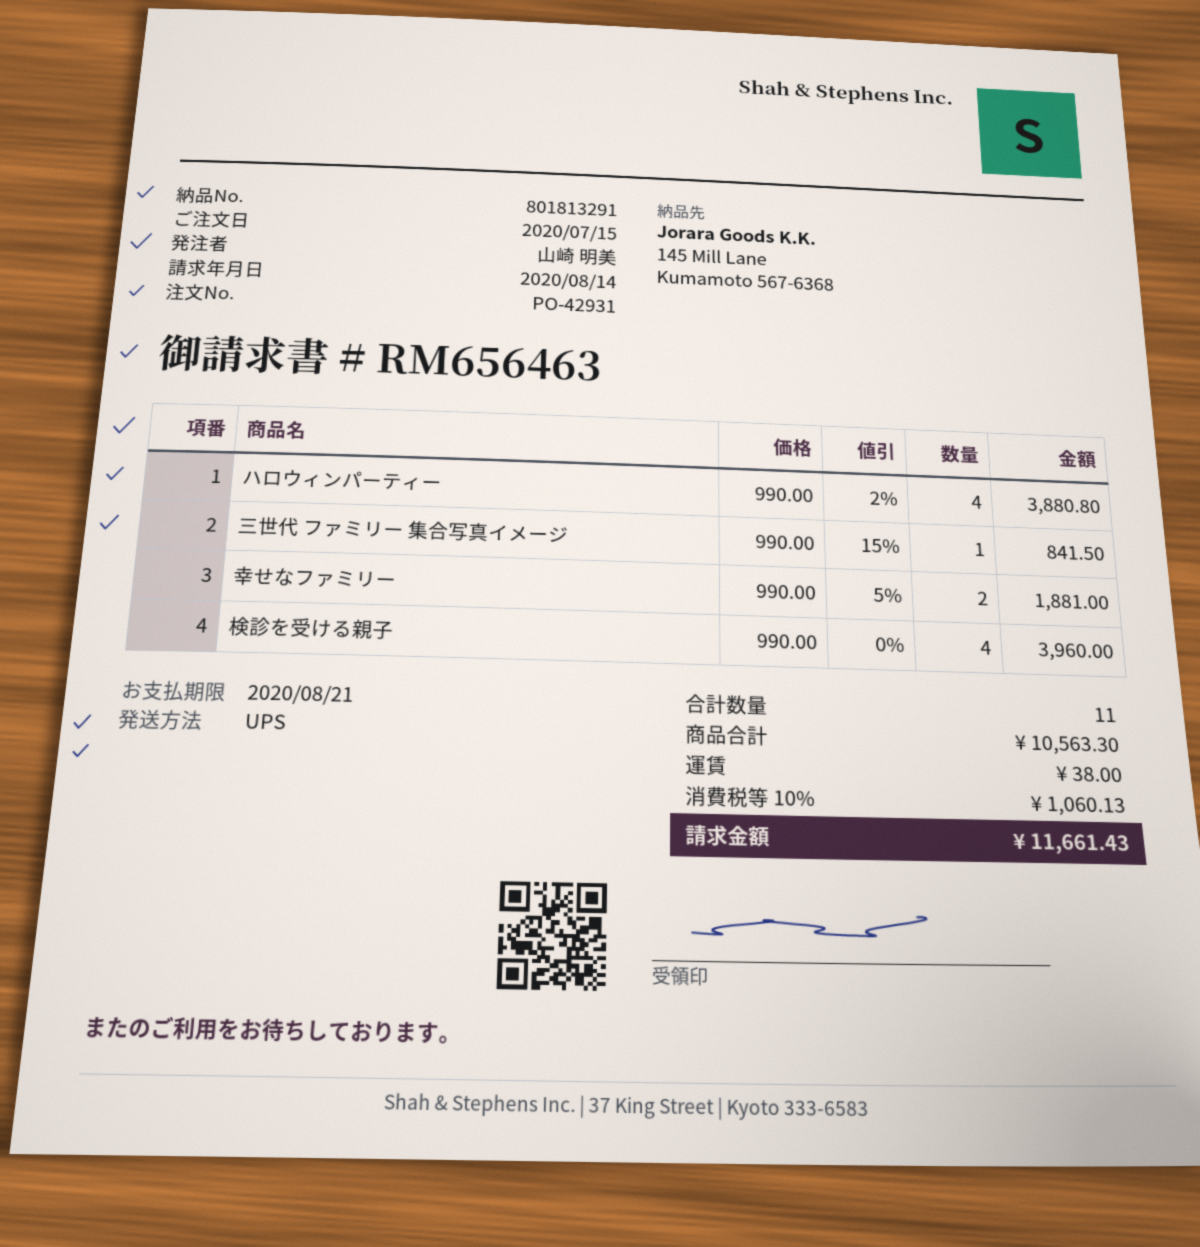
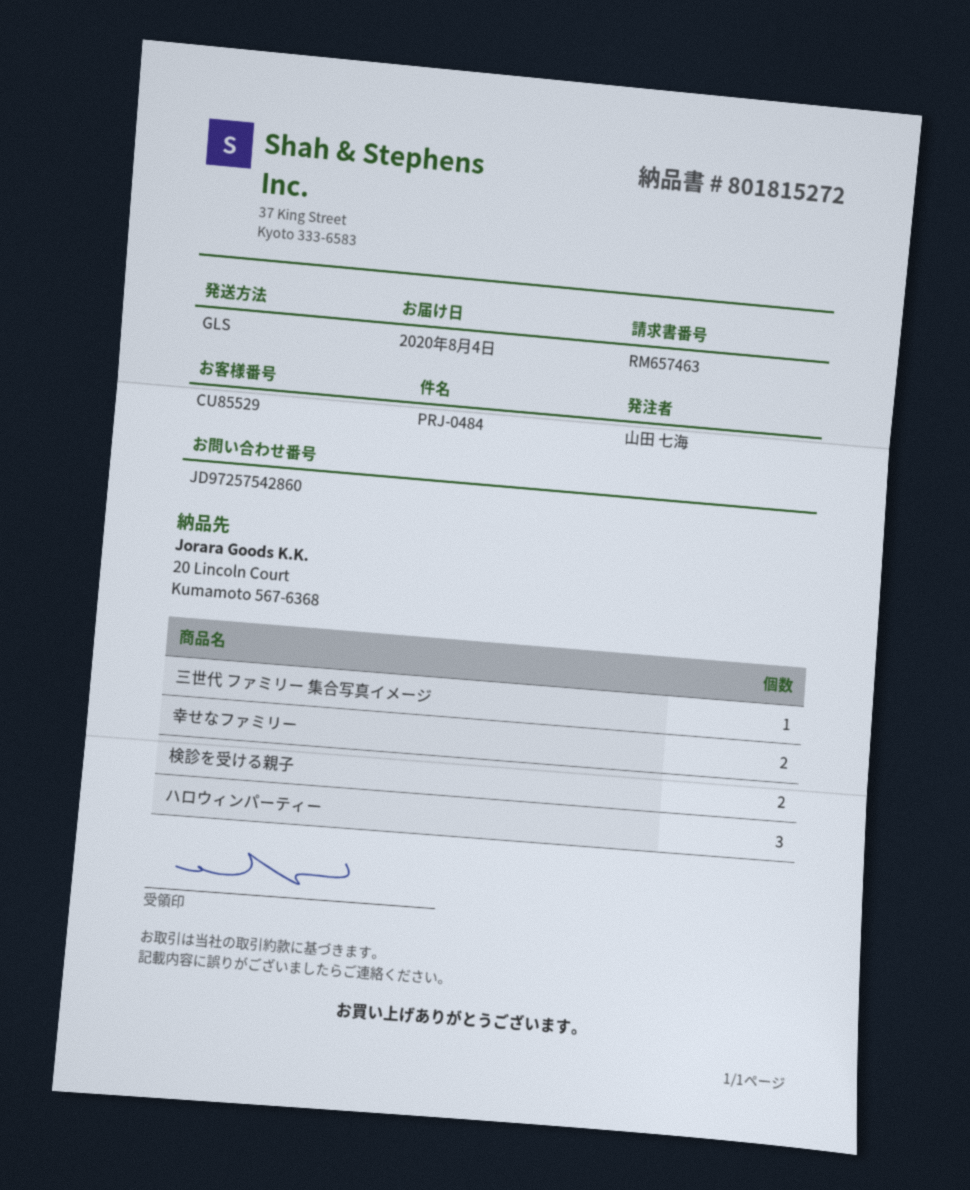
delivery note number: 801813291 -> 801815272
invoice number: RM656463 -> RM657463
ordered by: 山崎 明美 -> 山田 七海
shipping method: UPS -> GLS
ship to: 145 Mill Lane, Kumamoto 567-6368 -> 20 Lincoln Court, Kumamoto 567-6368
ハロウィンパーティー: 4 -> 3
検診を受ける親子: 4 -> 2

